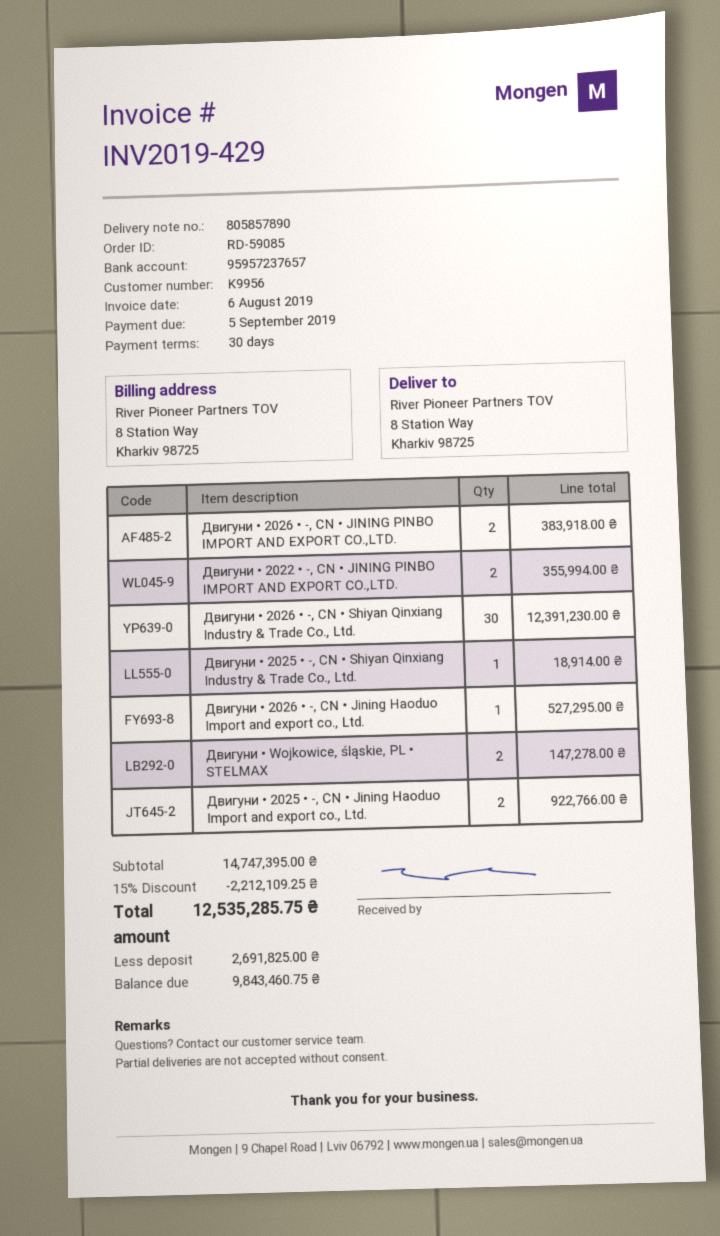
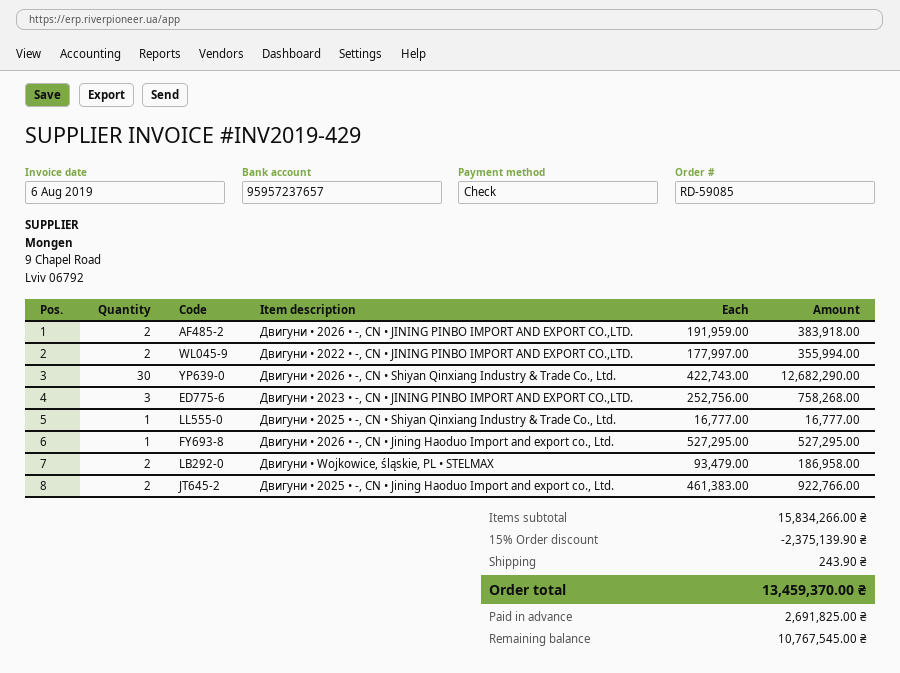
Двигуни • 2026 • -, CN • Shiyan Qinxiang Industry & Trade Co., Ltd.: 30 for 12391230.00 -> 30 for 12682290.00
Двигуни • 2025 • -, CN • Shiyan Qinxiang Industry & Trade Co., Ltd.: 1 for 18914.00 -> 1 for 16777.00
Двигуни • Wojkowice, śląskie, PL • STELMAX: 2 for 147278.00 -> 2 for 186958.00
Двигуни • 2023 • -, CN • JINING PINBO IMPORT AND EXPORT CO.,LTD.: none -> 3 for 758268.00
subtotal: 14747395.00 -> 15834266.00
discount: 15% = 2212109.25 -> 15% = 2375139.90
shipping: none -> 243.90
total: 12535285.75 -> 13459370.00
balance: 9843460.75 -> 10767545.00

